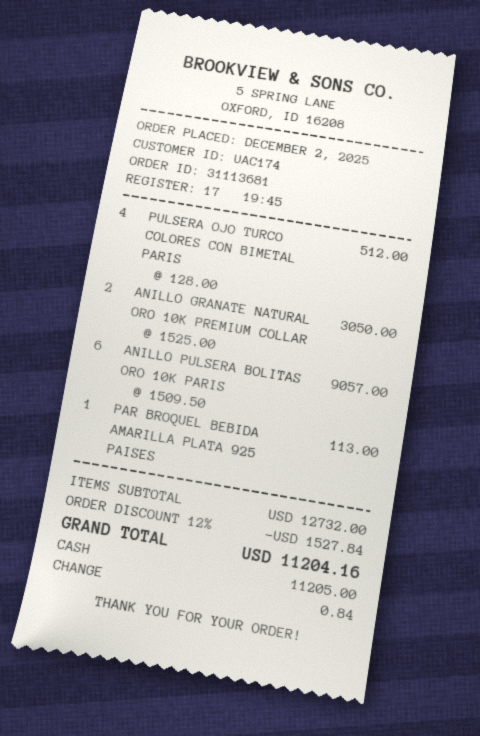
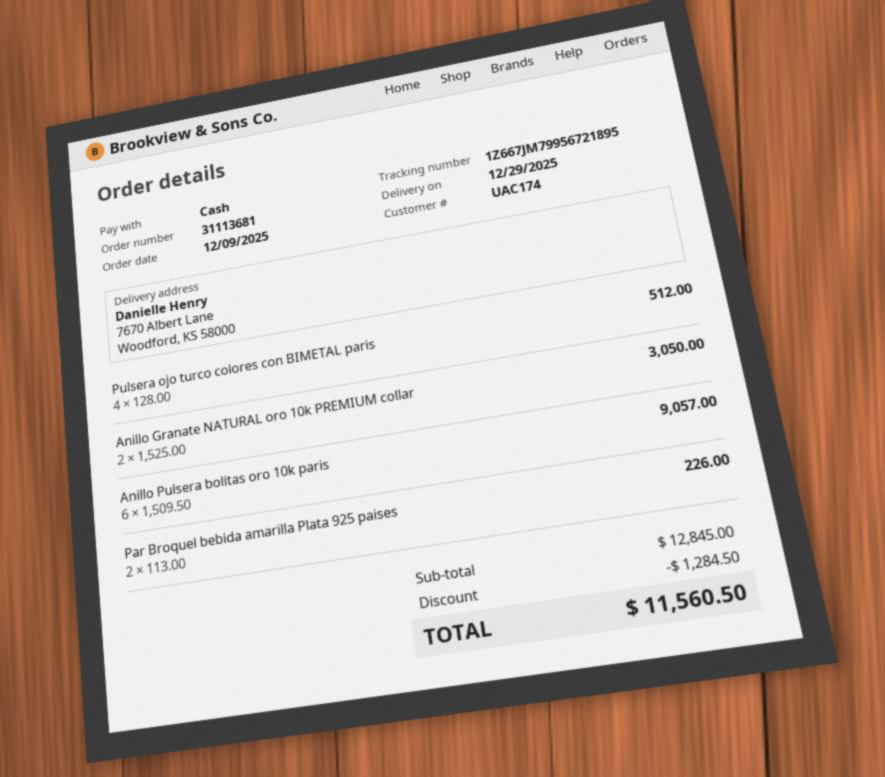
order date: 2025-12-02 -> 2025-12-09
PAR BROQUEL BEBIDA AMARILLA PLATA 925 PAISES: 1 x 113.00 = 113.00 -> 2 x 113.00 = 226.00
subtotal: 12732.00 -> 12845.00
discount: 1527.84 -> 1284.50
total: 11204.16 -> 11560.50

